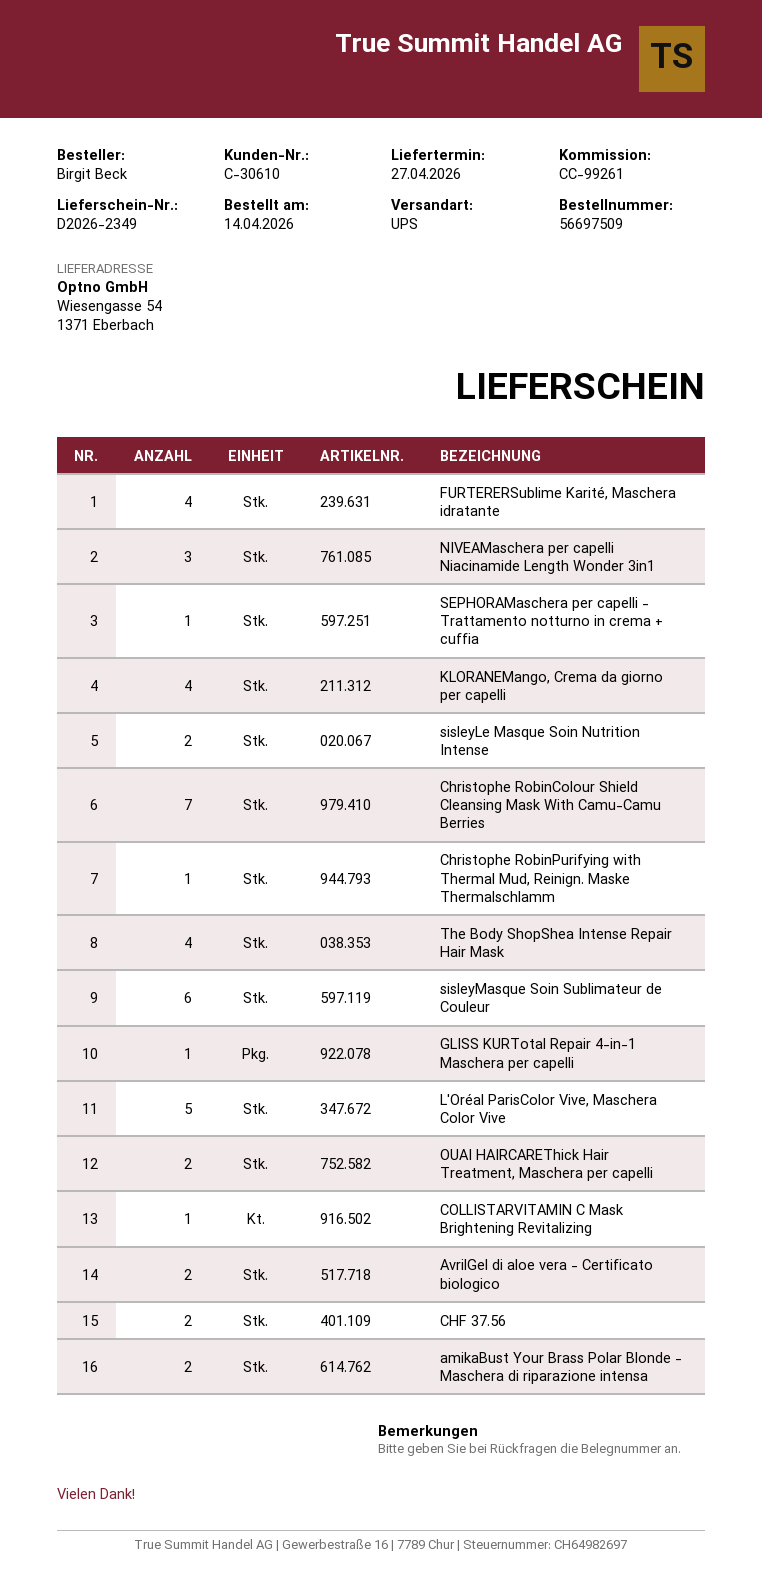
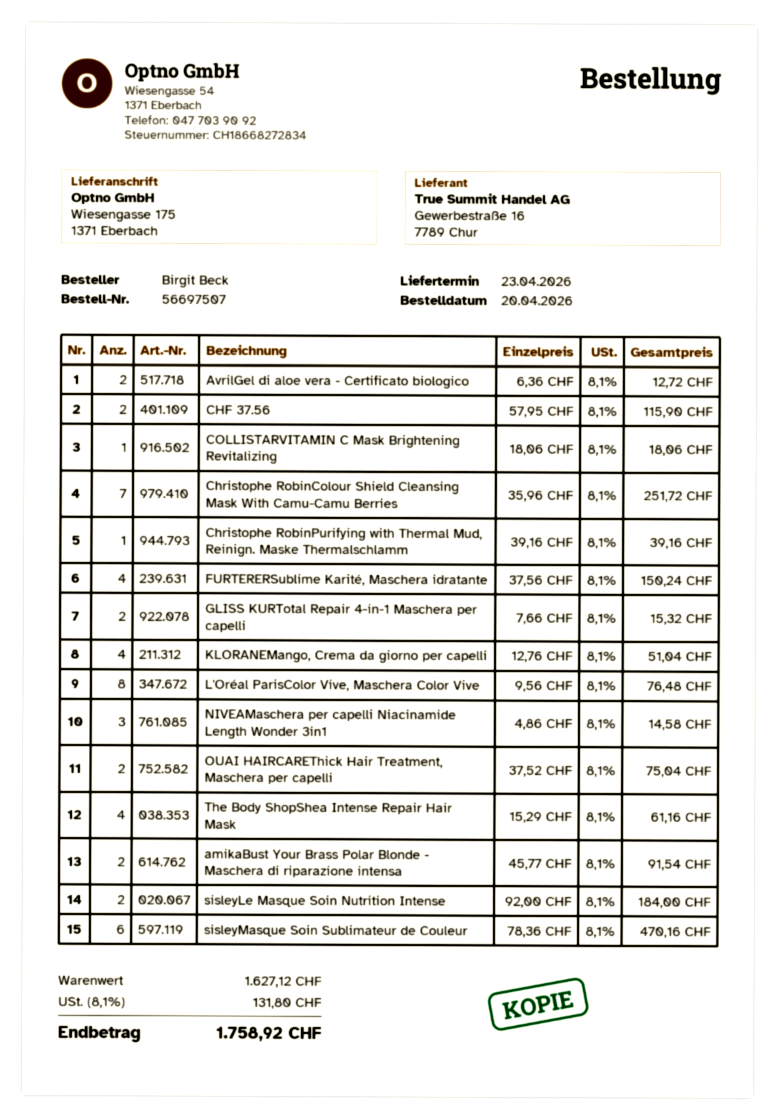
order number: 56697509 -> 56697507
order date: 2026-04-14 -> 2026-04-20
delivery date: 2026-04-27 -> 2026-04-23
ship to: Wiesengasse 54, 1371 Eberbach -> Wiesengasse 175, 1371 Eberbach
SEPHORAMaschera per capelli - Trattamento notturno in crema + cuffia: 1 -> none
GLISS KURTotal Repair 4-in-1 Maschera per capelli: 1 -> 2
L'Oréal ParisColor Vive, Maschera Color Vive: 5 -> 8

